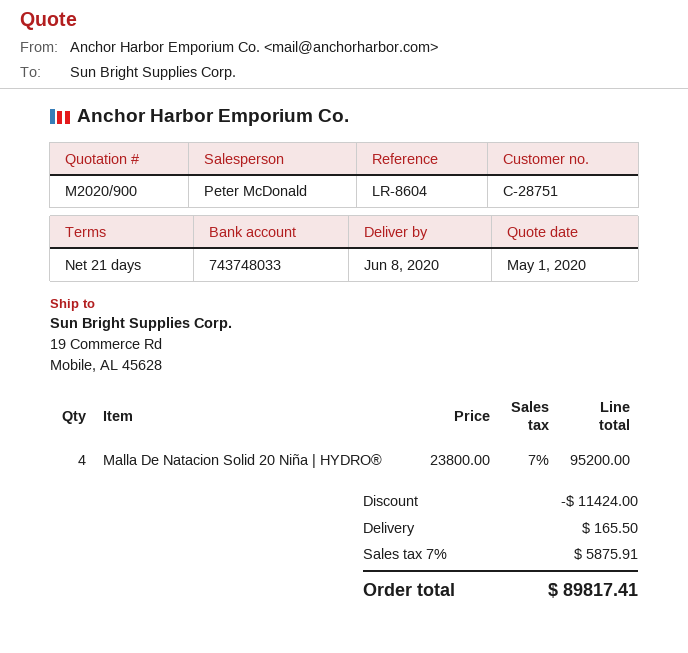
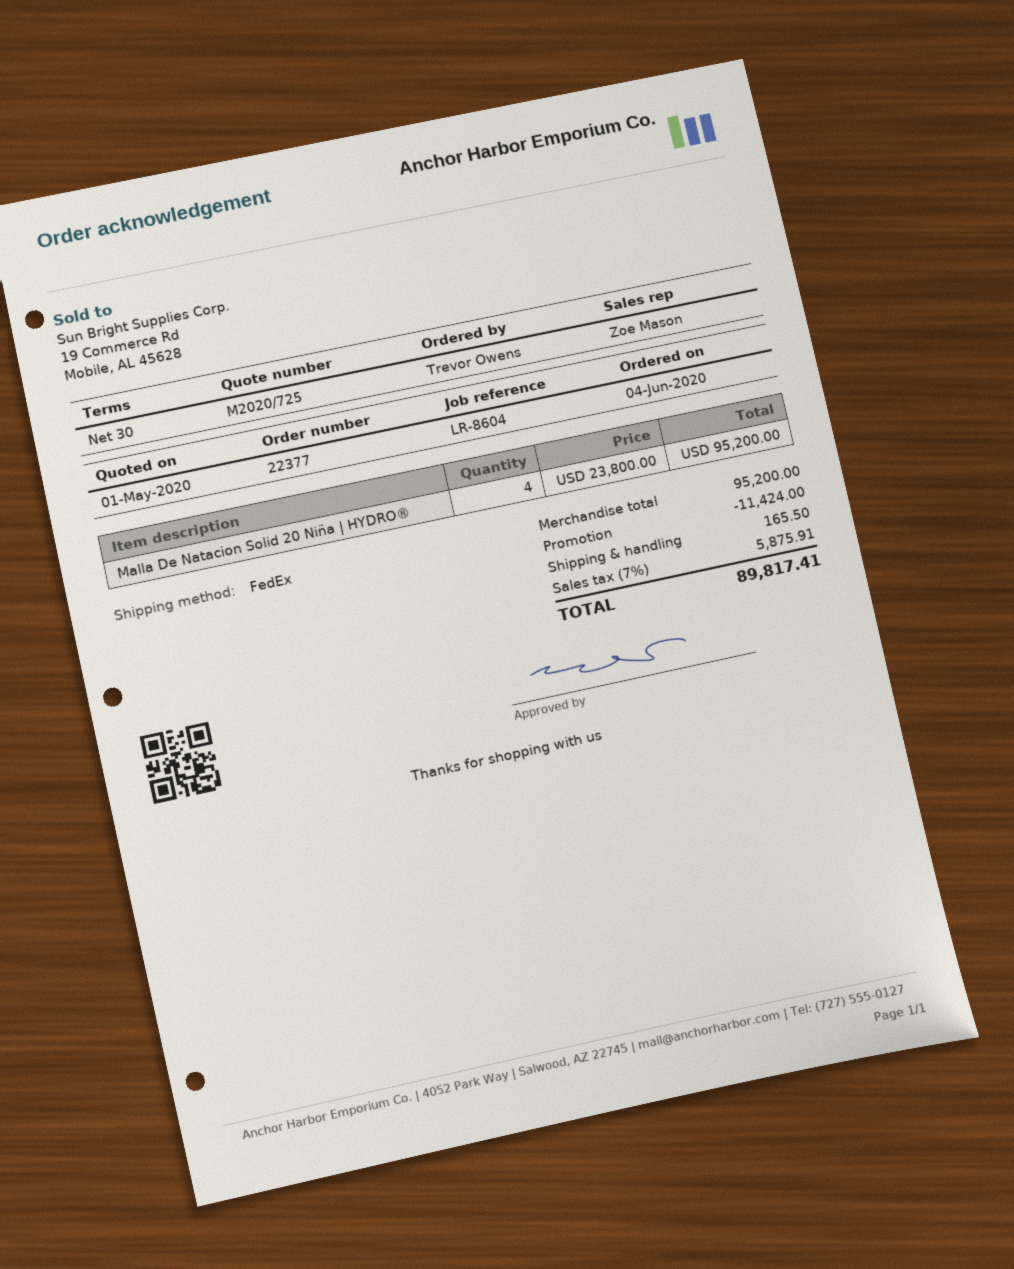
quote number: M2020/900 -> M2020/725
payment terms: 21 days -> 30 days
sales rep: Peter McDonald -> Zoe Mason

